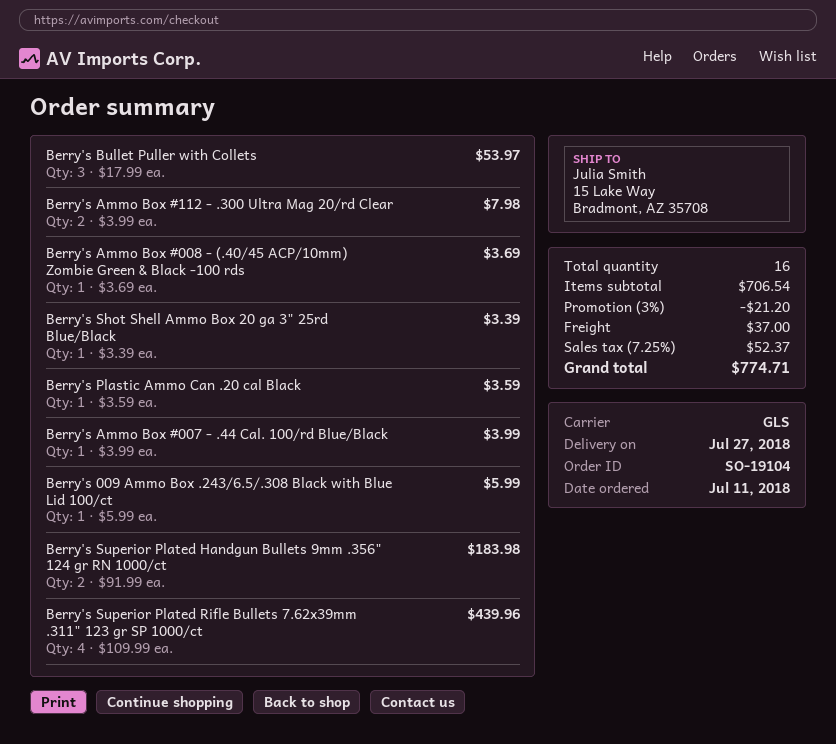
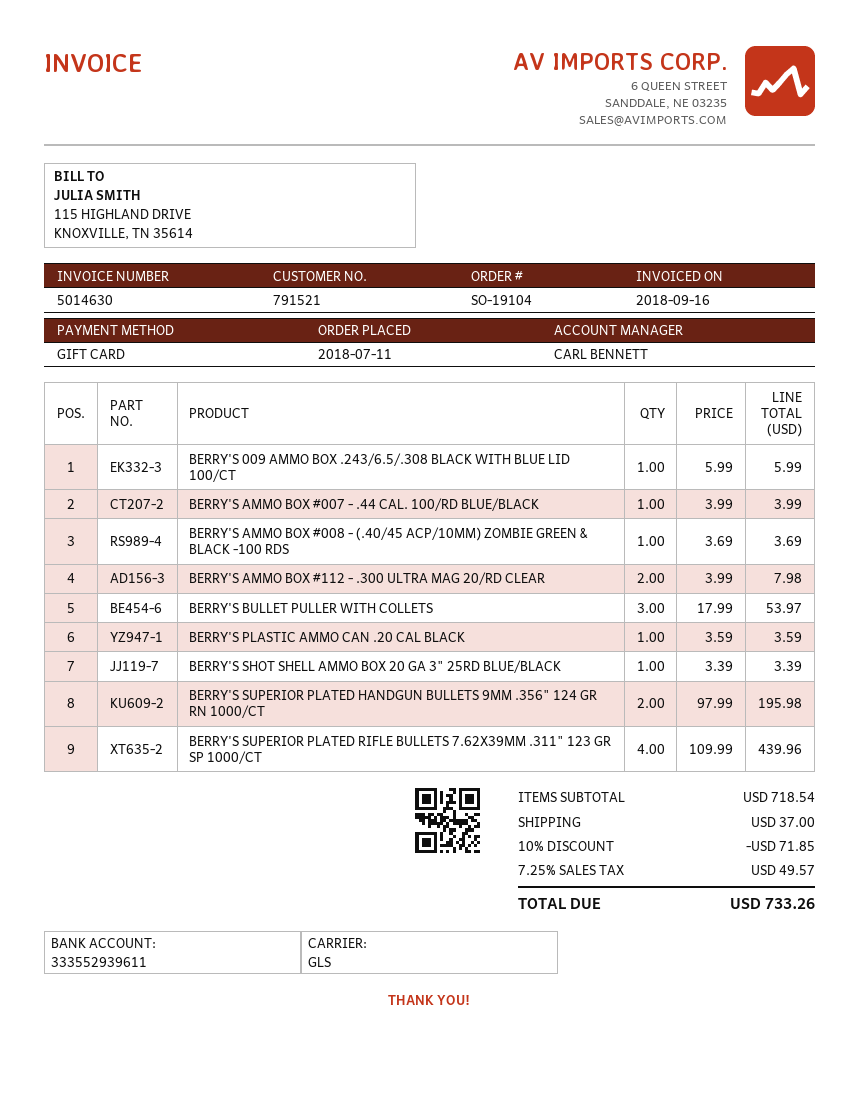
Berry's Superior Plated Handgun Bullets 9mm .356" 124 gr RN 1000/ct: 2 x 91.99 = 183.98 -> 2 x 97.99 = 195.98
subtotal: 706.54 -> 718.54
discount: 3% = 21.20 -> 10% = 71.85
tax: 7.25% = 52.37 -> 7.25% = 49.57
total: 774.71 -> 733.26

